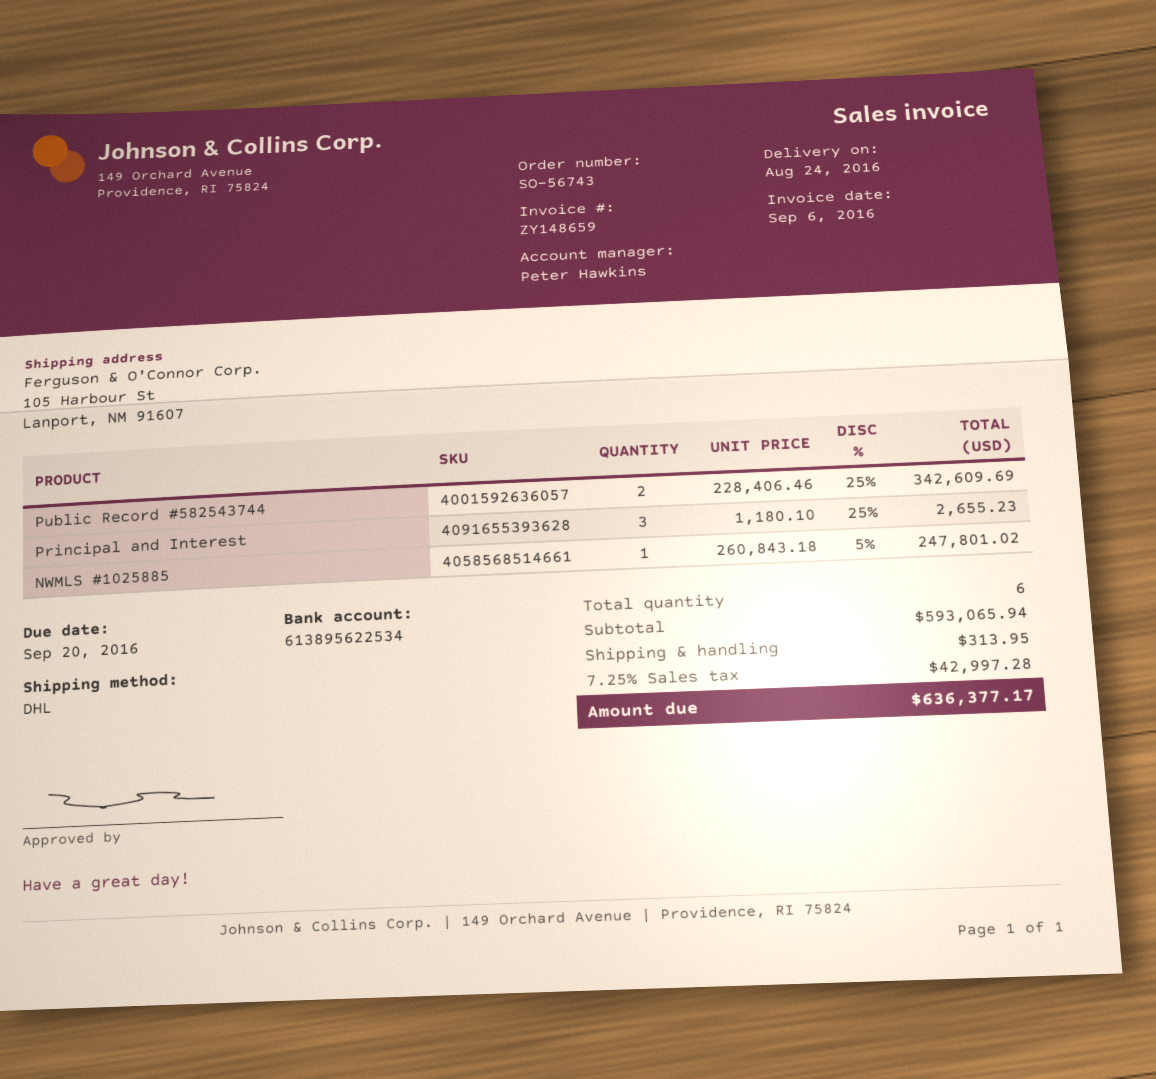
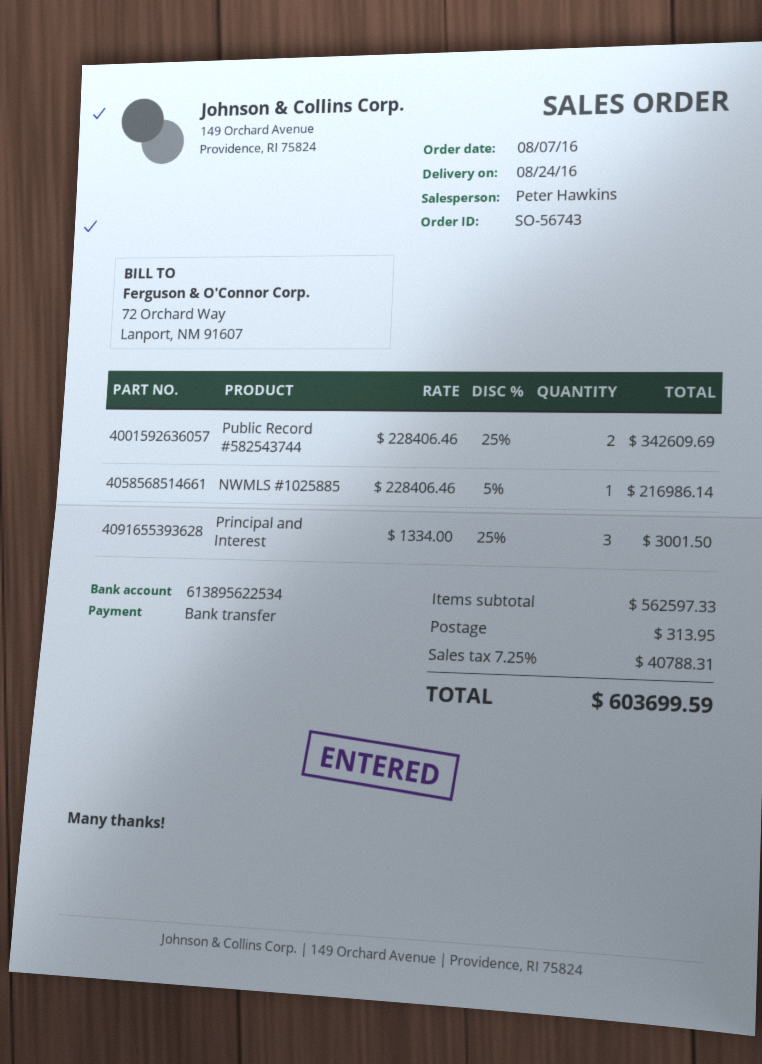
Principal and Interest: 3 x 1180.10 - 25% = 2655.23 -> 3 x 1334.00 - 25% = 3001.50
NWMLS #1025885: 1 x 260843.18 - 5% = 247801.02 -> 1 x 228406.46 - 5% = 216986.14
subtotal: 593065.94 -> 562597.33
tax: 7.25% = 42997.28 -> 7.25% = 40788.31
total: 636377.17 -> 603699.59

